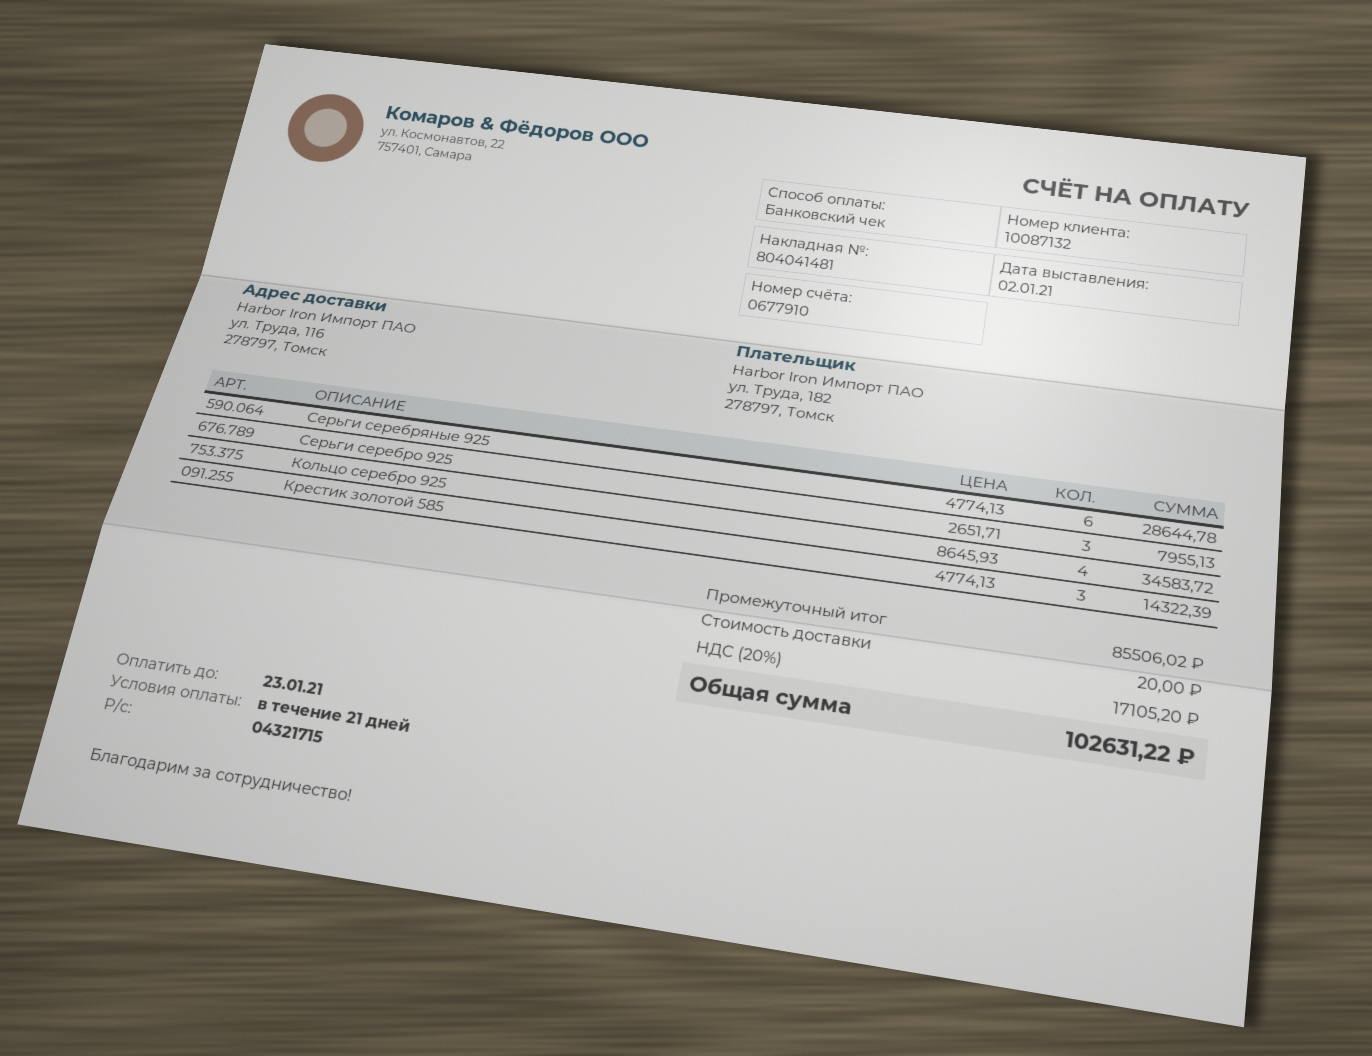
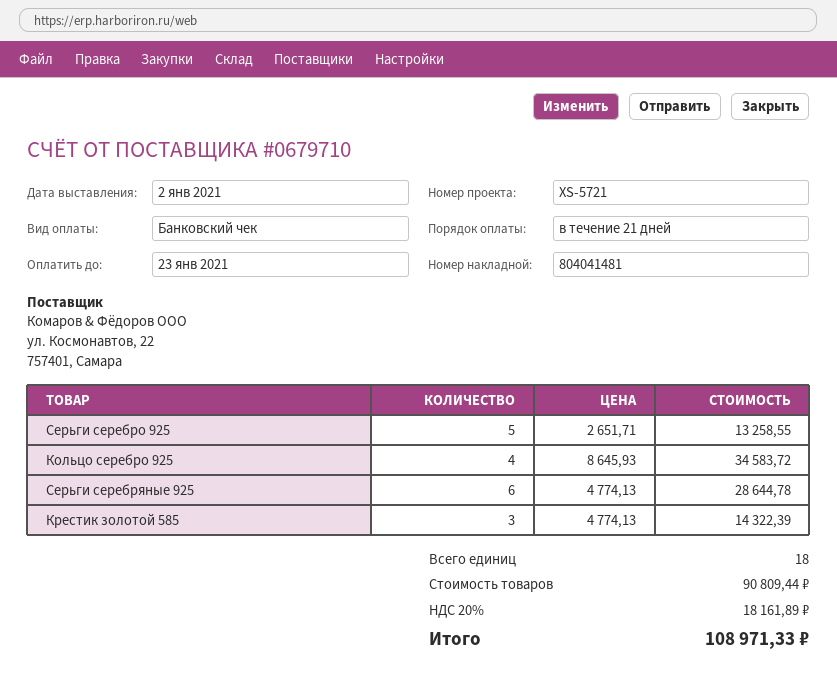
invoice number: 0677910 -> 0679710
Серьги серебро 925: 3 x 2651.71 = 7955.13 -> 5 x 2651.71 = 13258.55
subtotal: 85506.02 -> 90809.44
shipping: 20.00 -> none
tax: 20% = 17105.20 -> 20% = 18161.89
total: 102631.22 -> 108971.33

